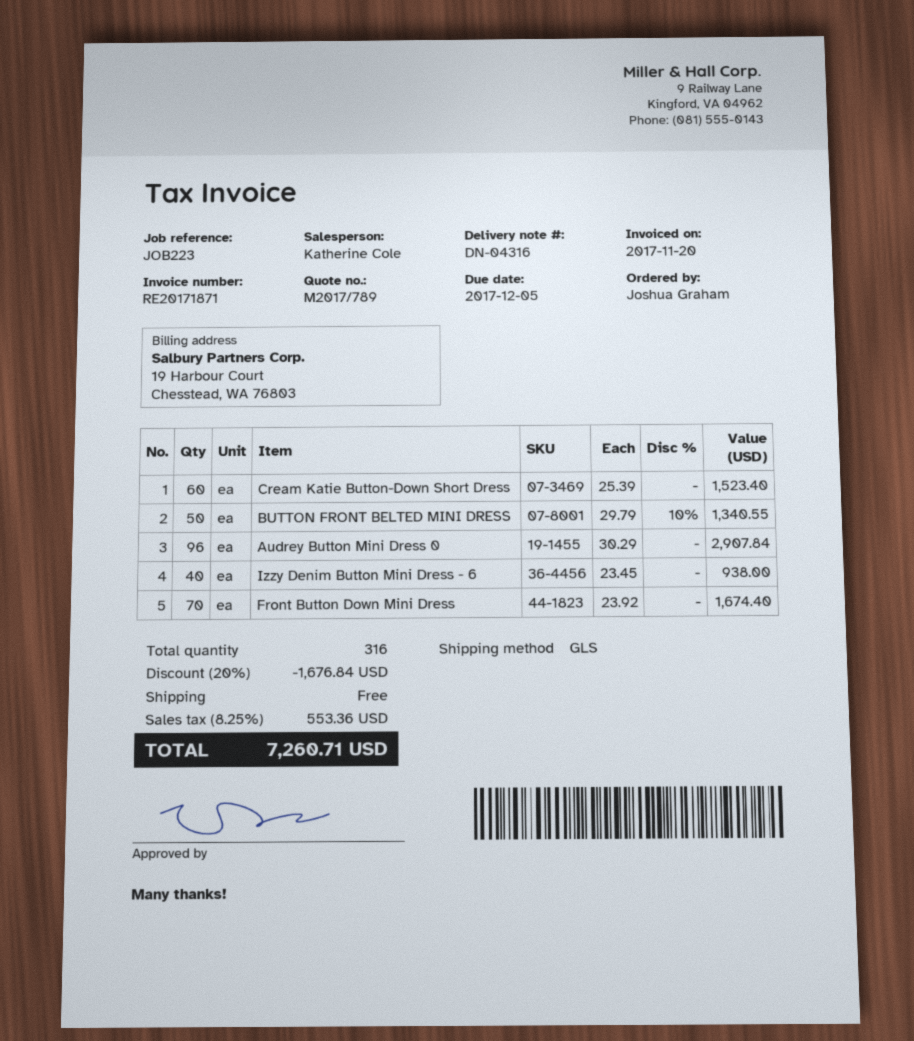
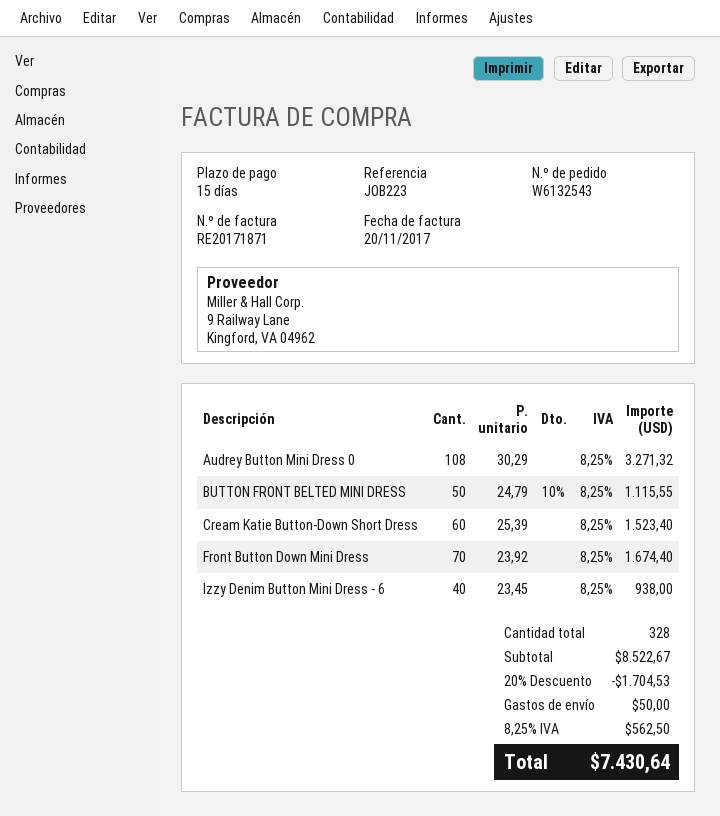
BUTTON FRONT BELTED MINI DRESS: 50 x 29.79 - 10% = 1340.55 -> 50 x 24.79 - 10% = 1115.55
Audrey Button Mini Dress 0: 96 x 30.29 = 2907.84 -> 108 x 30.29 = 3271.32
total quantity: 316 -> 328
discount: 20% = 1676.84 -> 20% = 1704.53
shipping: 0.00 -> 50.00
tax: 8.25% = 553.36 -> 8.25% = 562.50
total: 7260.71 -> 7430.64

